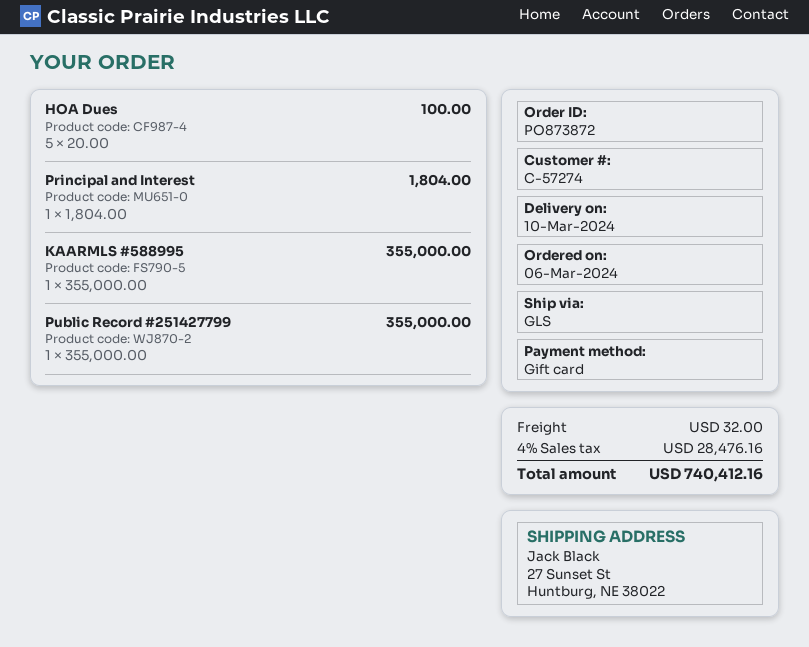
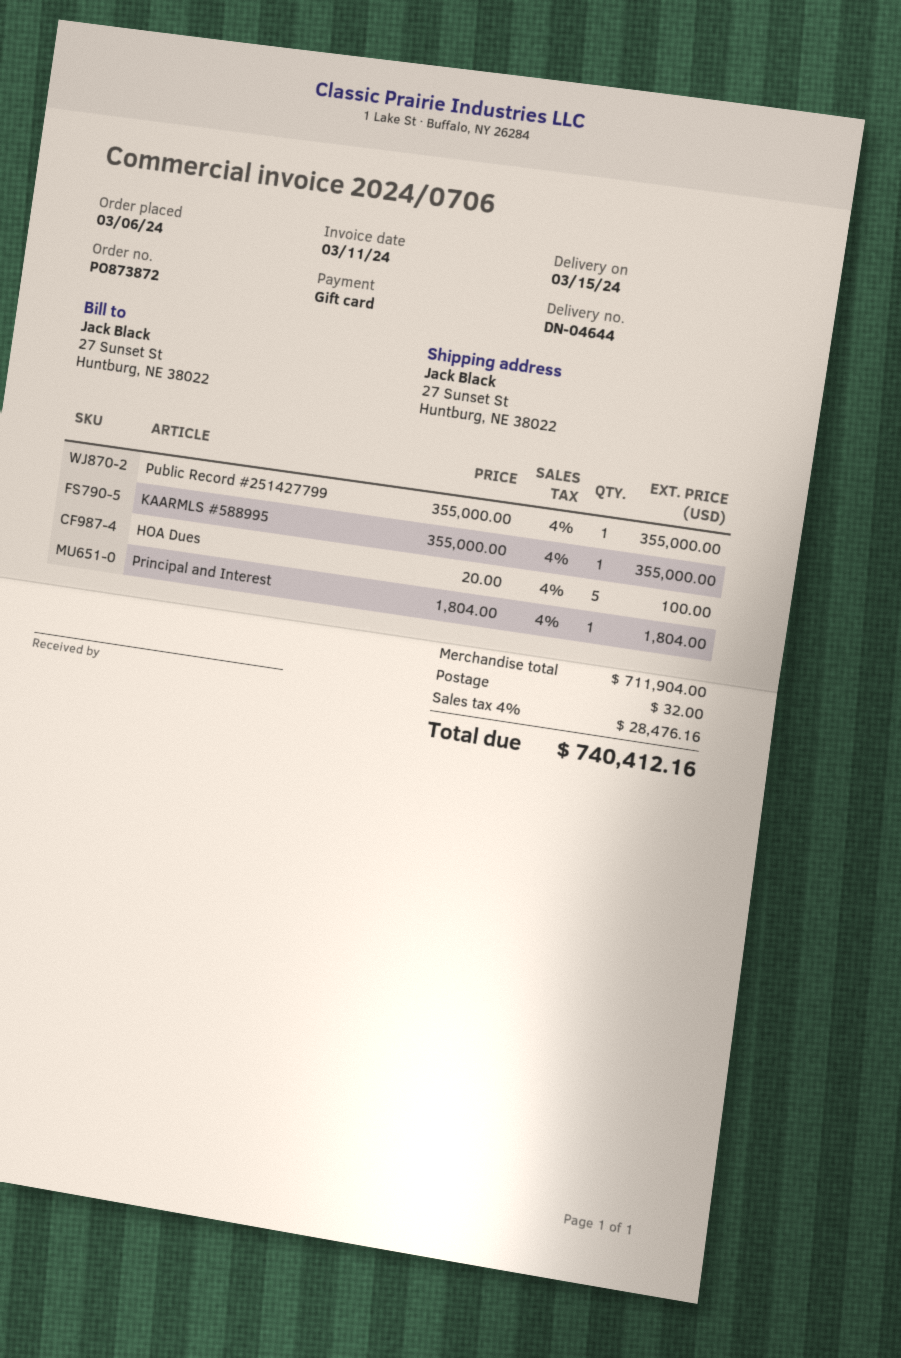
delivery date: 2024-03-10 -> 2024-03-15

